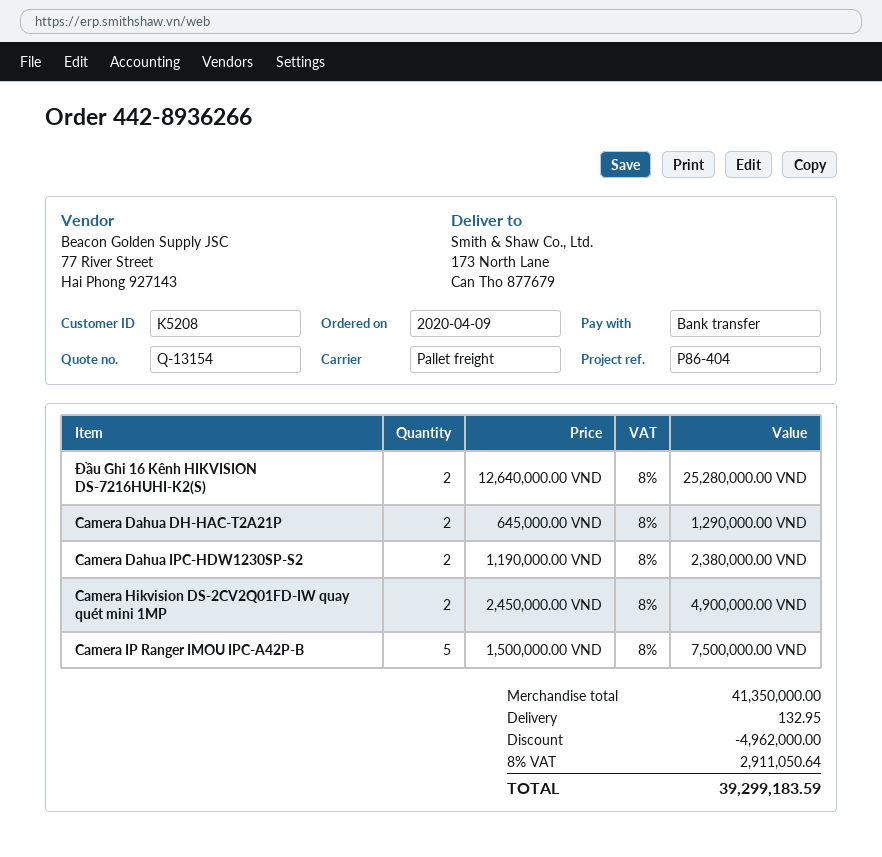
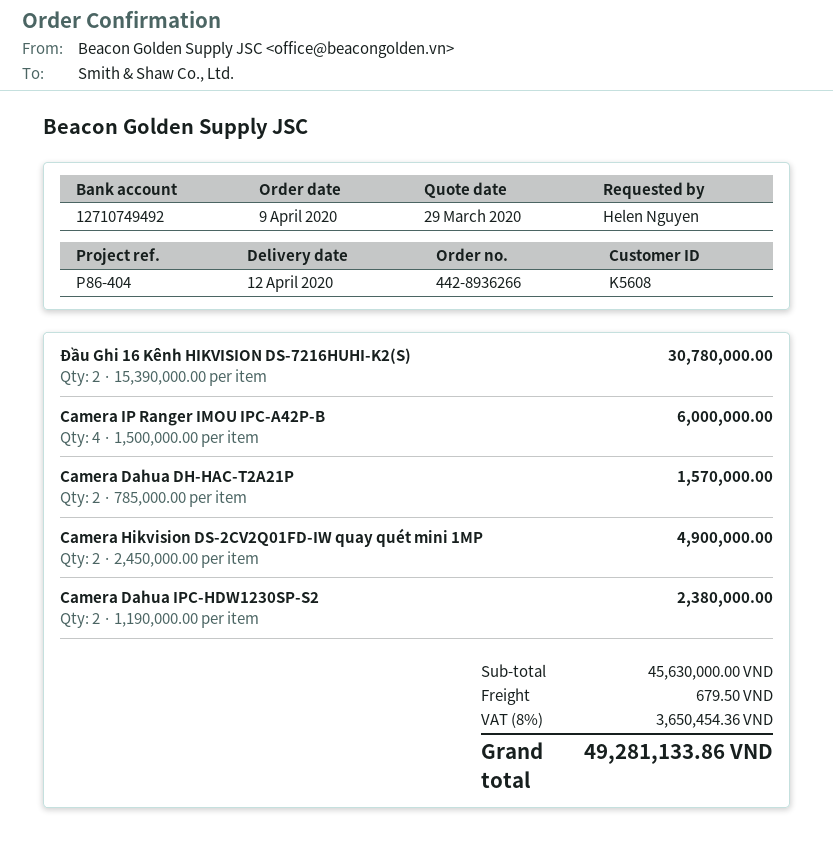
customer number: K5208 -> K5608
Đầu Ghi 16 Kênh HIKVISION DS-7216HUHI-K2(S): 2 x 12640000.00 = 25280000.00 -> 2 x 15390000.00 = 30780000.00
Camera Dahua DH-HAC-T2A21P: 2 x 645000.00 = 1290000.00 -> 2 x 785000.00 = 1570000.00
Camera IP Ranger IMOU IPC-A42P-B: 5 x 1500000.00 = 7500000.00 -> 4 x 1500000.00 = 6000000.00
subtotal: 41350000.00 -> 45630000.00
discount: 4962000.00 -> none
shipping: 132.95 -> 679.50
tax: 8% = 2911050.64 -> 8% = 3650454.36
total: 39299183.59 -> 49281133.86

